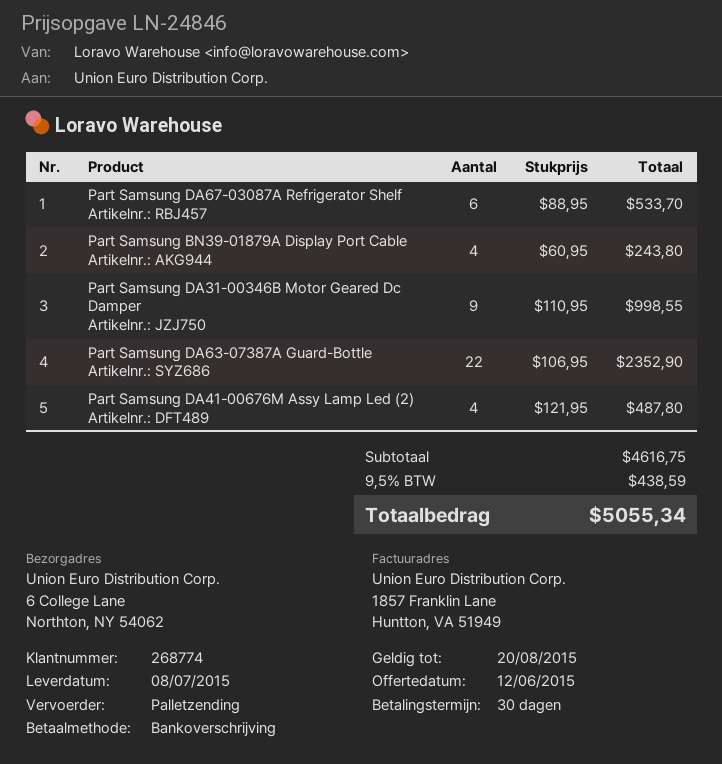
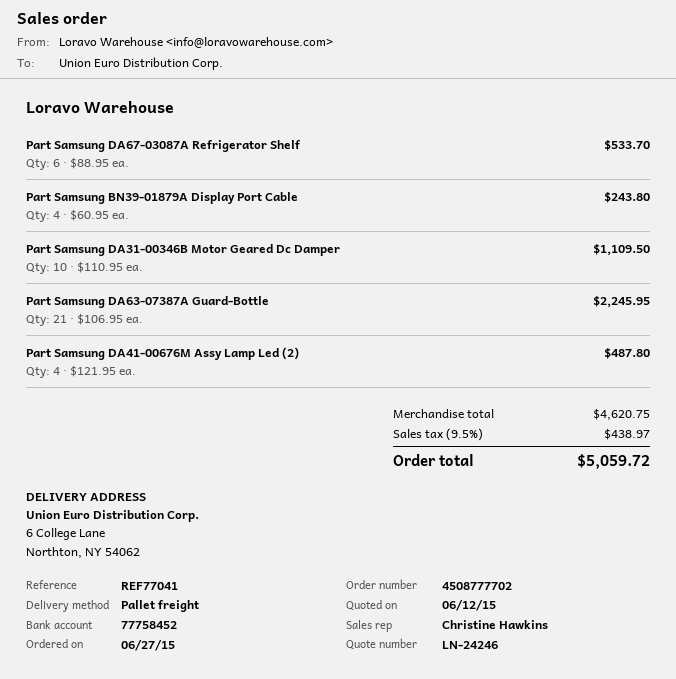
quote number: LN-24846 -> LN-24246
Part Samsung DA31-00346B Motor Geared Dc Damper: 9 x 110.95 = 998.55 -> 10 x 110.95 = 1109.50
Part Samsung DA63-07387A Guard-Bottle: 22 x 106.95 = 2352.90 -> 21 x 106.95 = 2245.95
subtotal: 4616.75 -> 4620.75
tax: 9.5% = 438.59 -> 9.5% = 438.97
total: 5055.34 -> 5059.72

